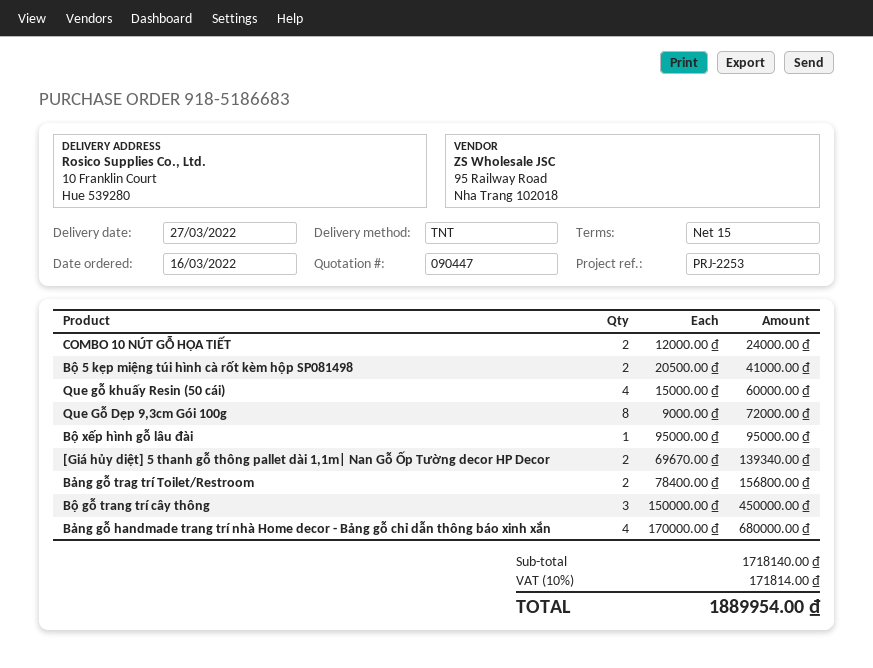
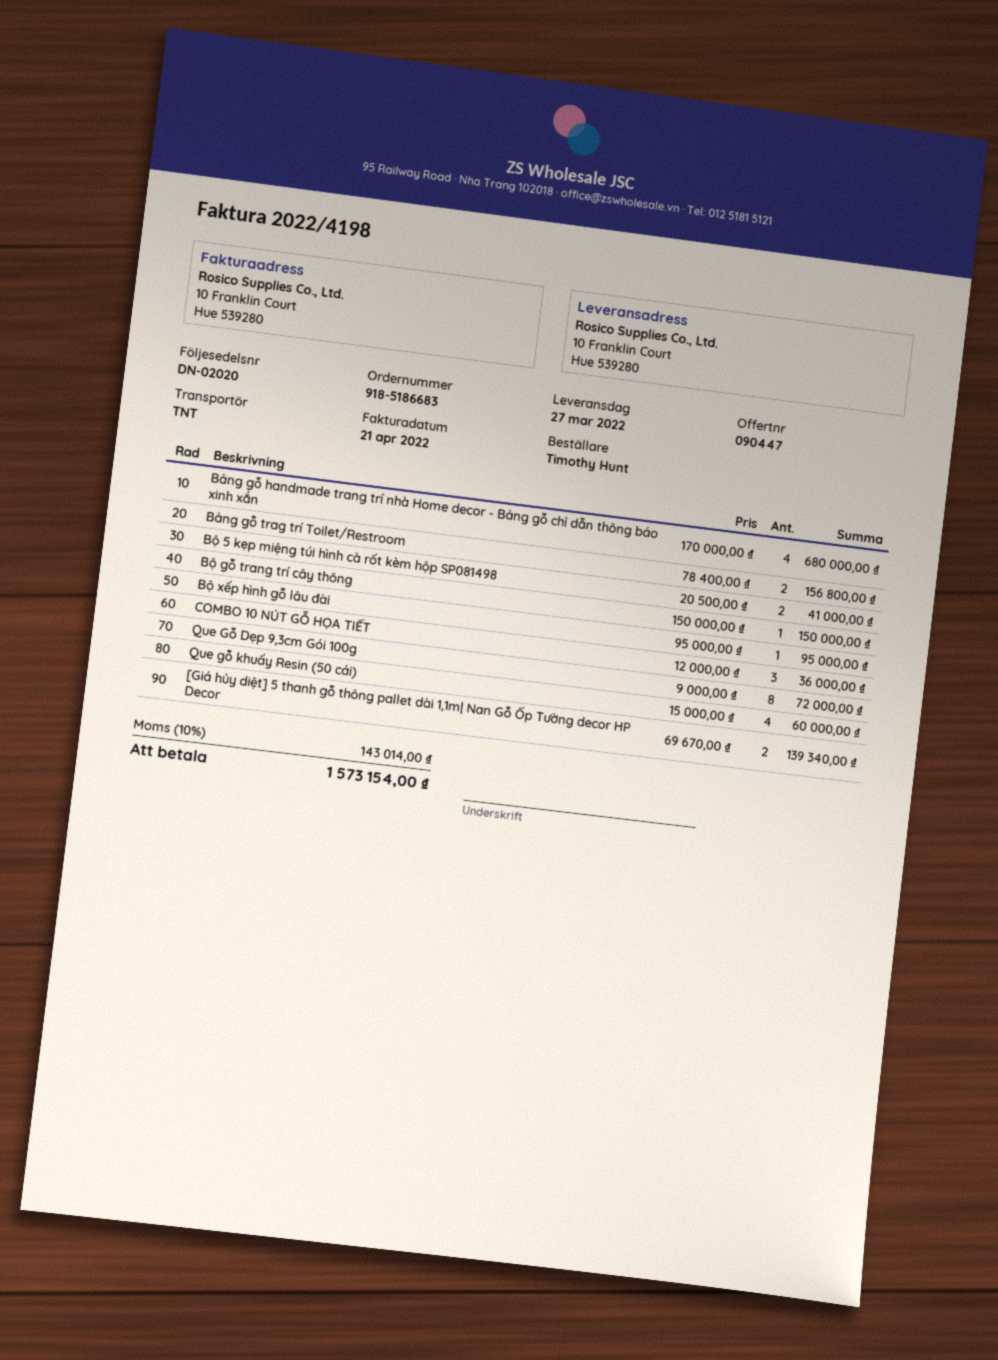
COMBO 10 NÚT GỖ HỌA TIẾT: 2 x 12000.00 = 24000.00 -> 3 x 12000.00 = 36000.00
Bộ gỗ trang trí cây thông: 3 x 150000.00 = 450000.00 -> 1 x 150000.00 = 150000.00
tax: 10% = 171814.00 -> 10% = 143014.00
total: 1889954.00 -> 1573154.00

